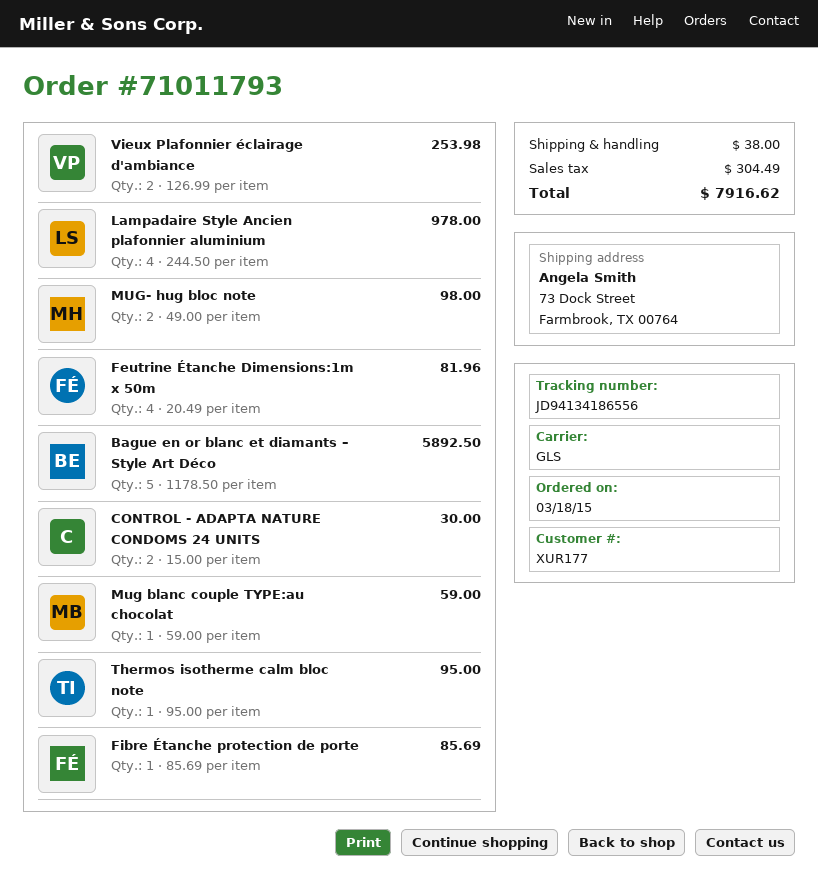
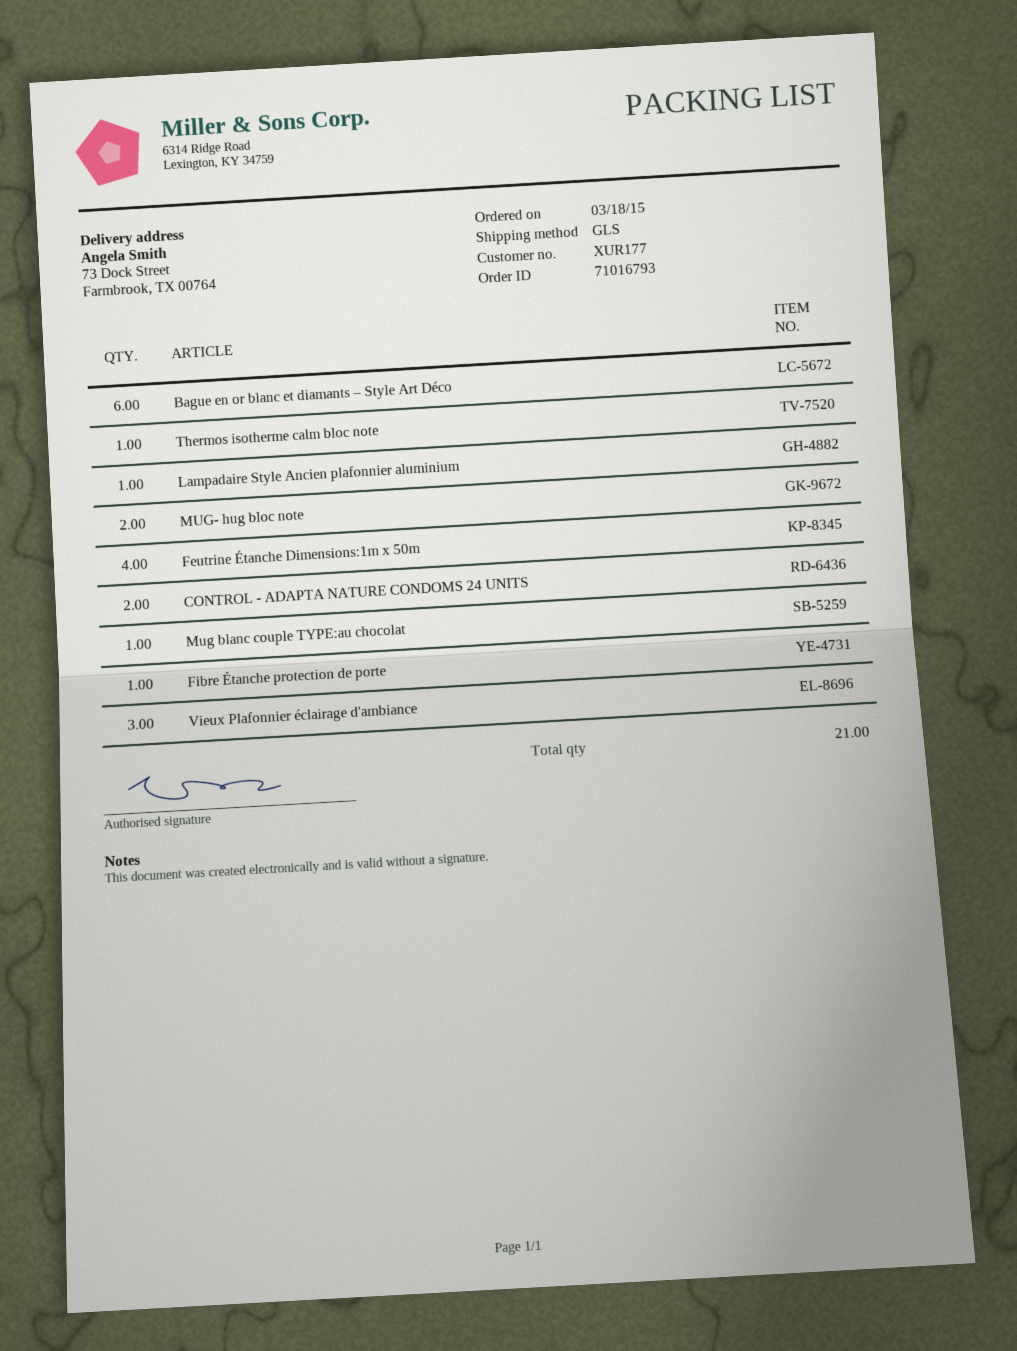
order number: 71011793 -> 71016793
Vieux Plafonnier éclairage d'ambiance: 2 -> 3
Lampadaire Style Ancien plafonnier aluminium: 4 -> 1
Bague en or blanc et diamants – Style Art Déco: 5 -> 6

